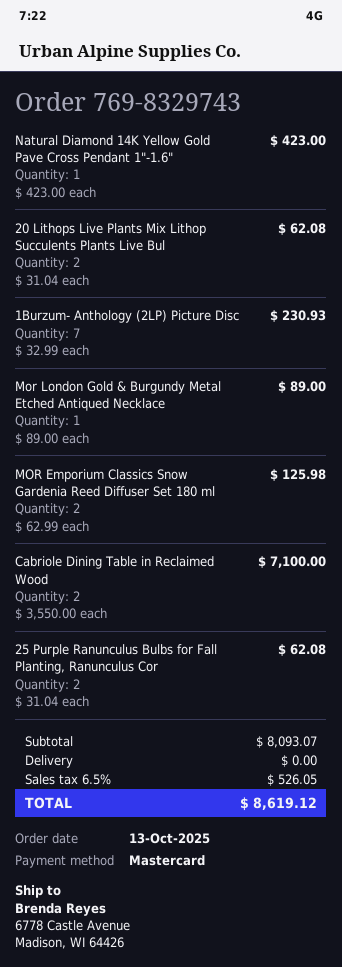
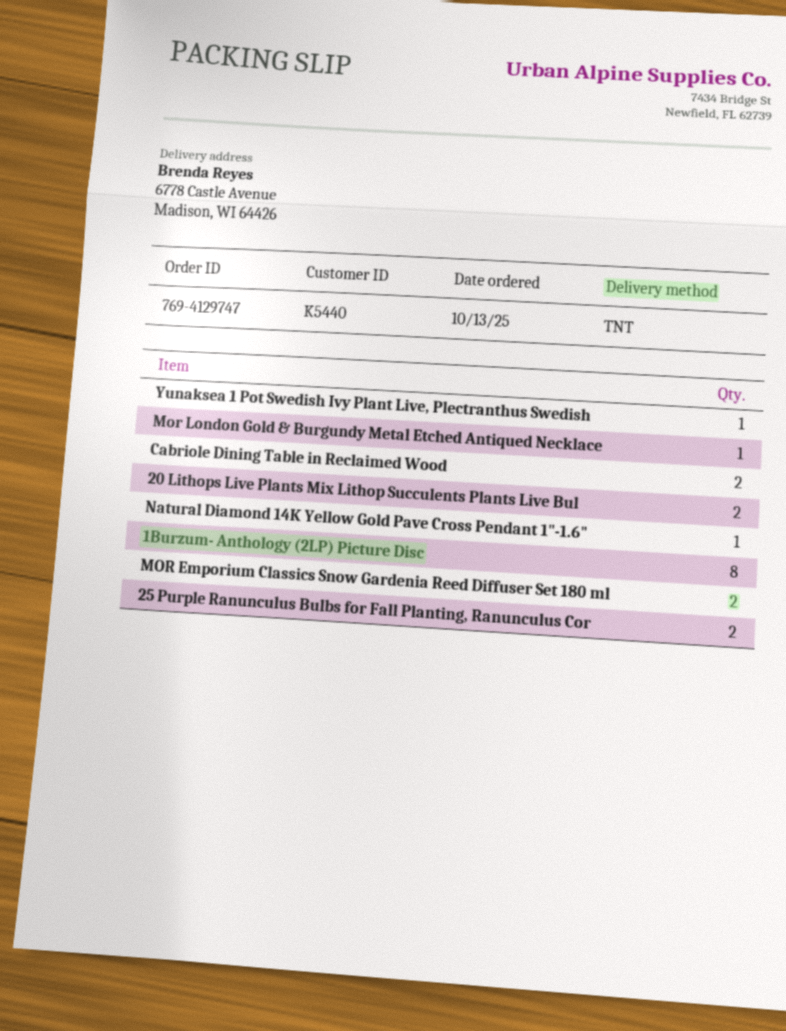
order number: 769-8329743 -> 769-4129747
1Burzum- Anthology (2LP) Picture Disc: 7 -> 8
Yunaksea 1 Pot Swedish Ivy Plant Live, Plectranthus Swedish: none -> 1

